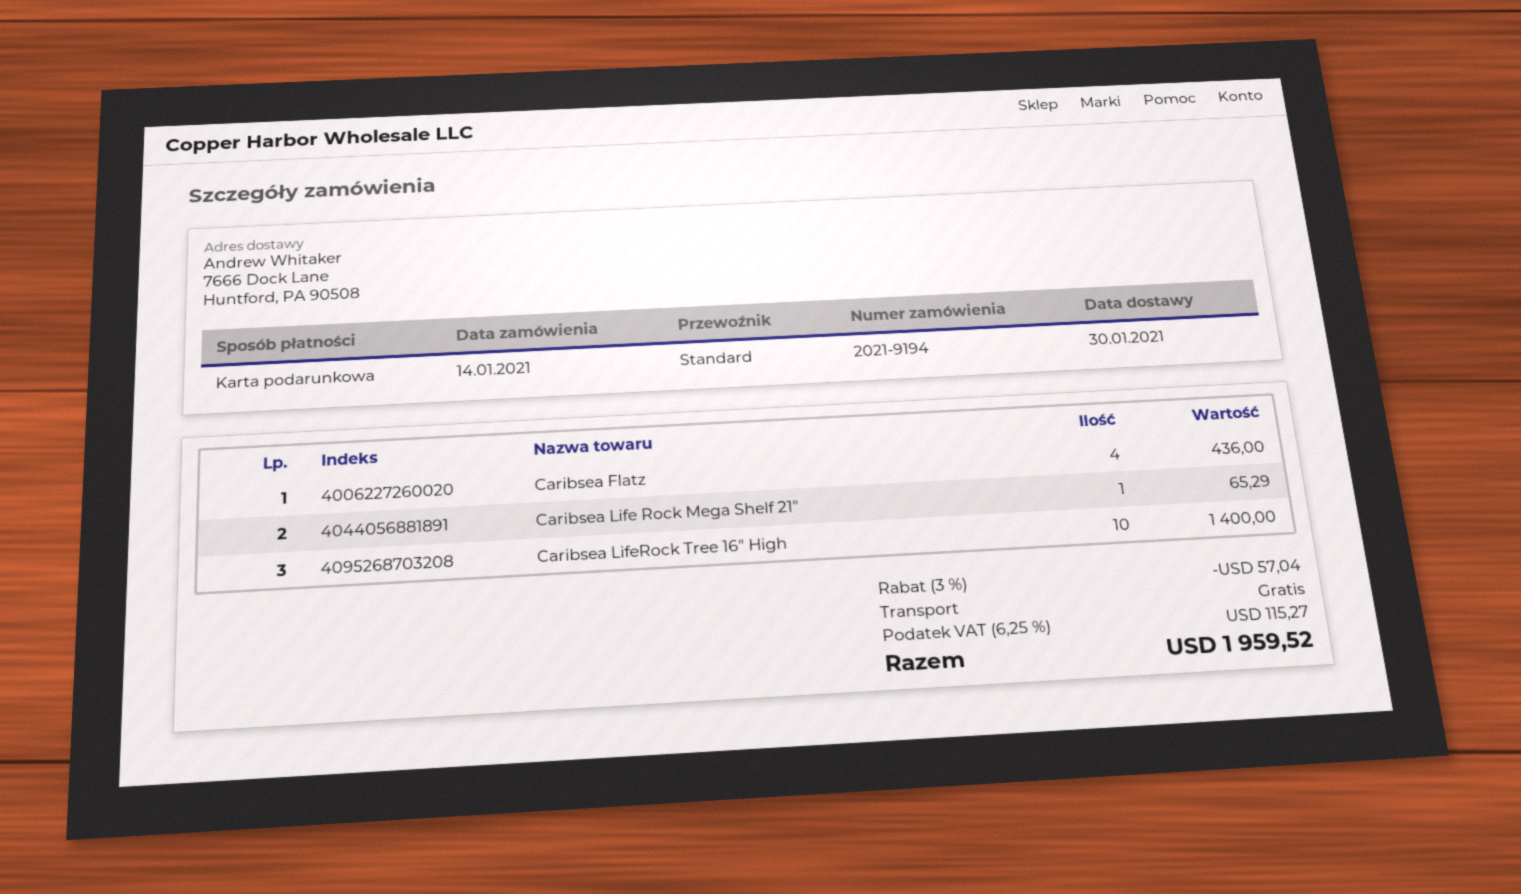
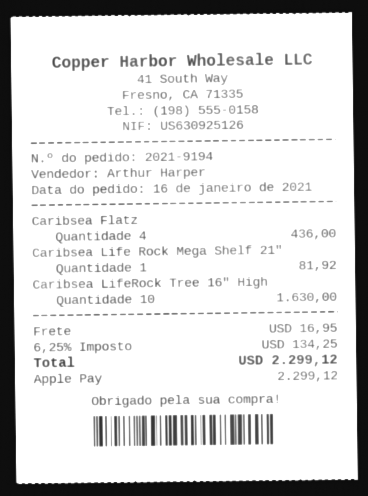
order date: 2021-01-14 -> 2021-01-16
payment method: gift card -> Apple Pay
Caribsea Life Rock Mega Shelf 21": 1 for 65.29 -> 1 for 81.92
Caribsea LifeRock Tree 16" High: 10 for 1400.00 -> 10 for 1630.00
discount: 3% = 57.04 -> none
shipping: 0.00 -> 16.95
tax: 6.25% = 115.27 -> 6.25% = 134.25
total: 1959.52 -> 2299.12

